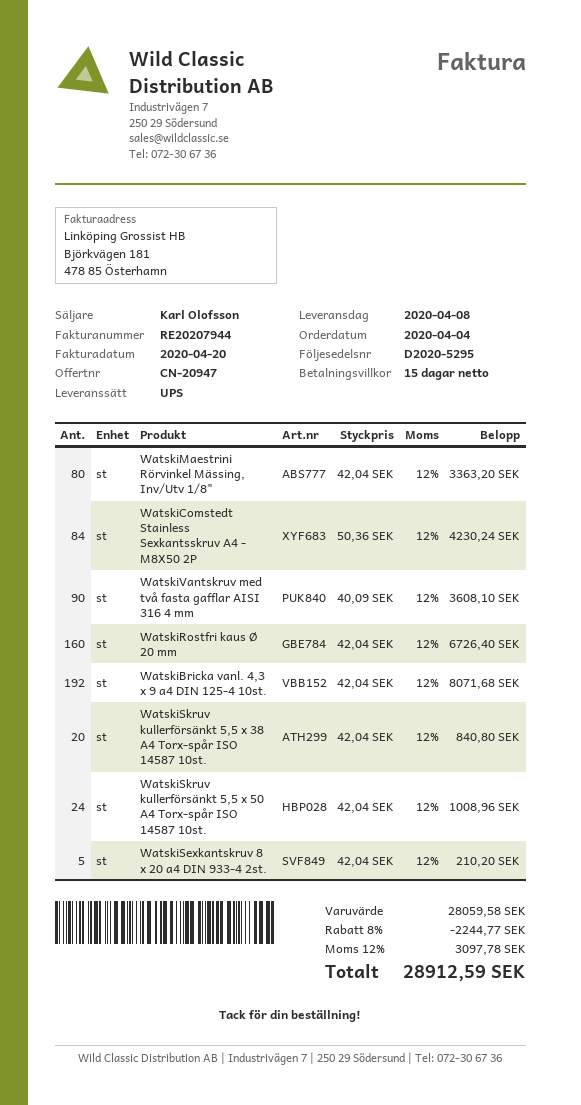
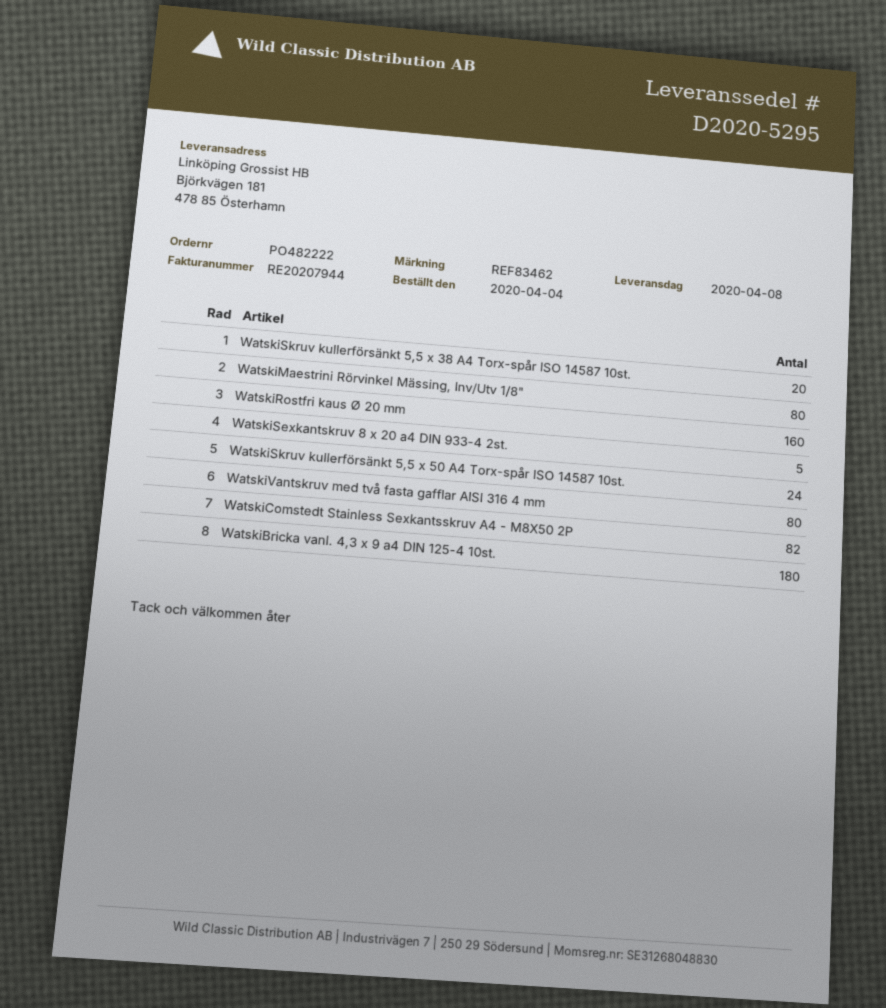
WatskiComstedt Stainless Sexkantsskruv A4 - M8X50 2P: 84 -> 82
WatskiVantskruv med två fasta gafflar AISI 316 4 mm: 90 -> 80
WatskiBricka vanl. 4,3 x 9 a4 DIN 125-4 10st.: 192 -> 180

